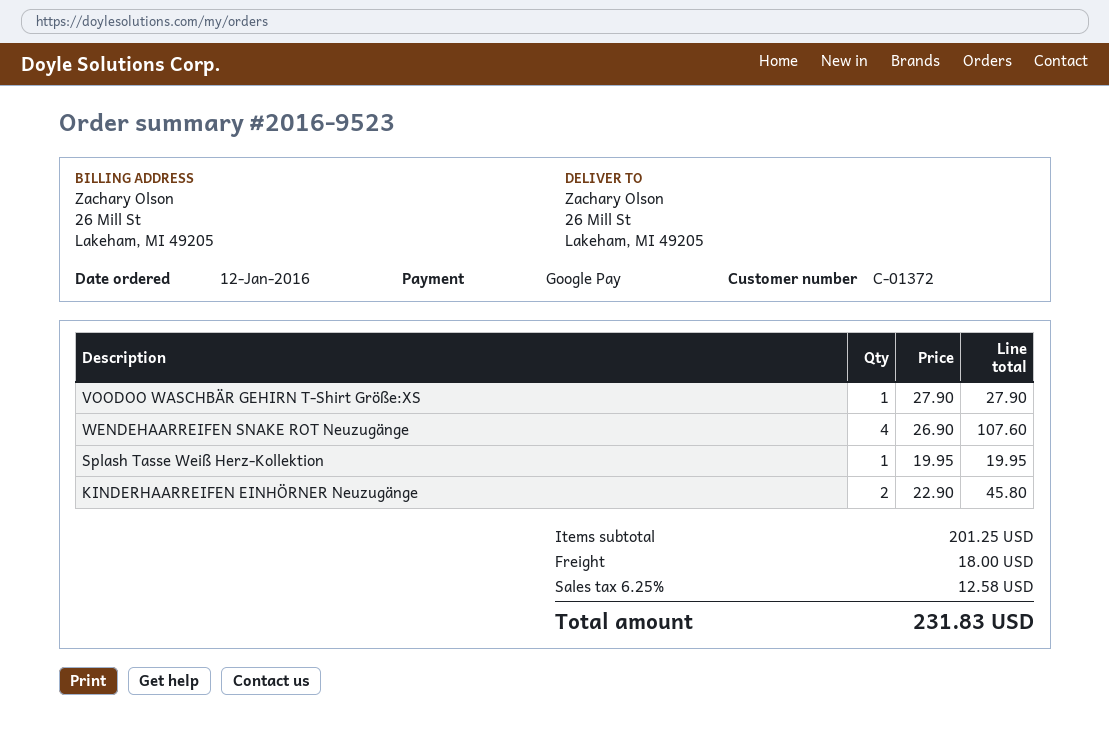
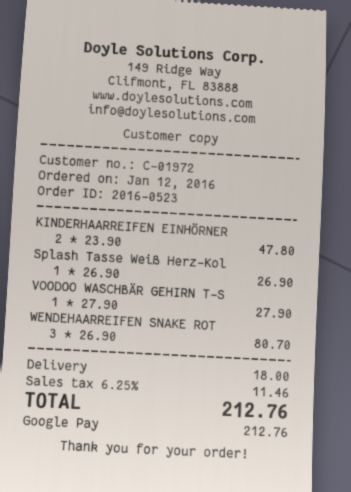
order number: 2016-9523 -> 2016-0523
customer number: C-01372 -> C-01972
WENDEHAARREIFEN SNAKE ROT Neuzugänge: 4 x 26.90 = 107.60 -> 3 x 26.90 = 80.70
Splash Tasse Weiß Herz-Kollektion: 1 x 19.95 = 19.95 -> 1 x 26.90 = 26.90
KINDERHAARREIFEN EINHÖRNER Neuzugänge: 2 x 22.90 = 45.80 -> 2 x 23.90 = 47.80
tax: 6.25% = 12.58 -> 6.25% = 11.46
total: 231.83 -> 212.76

